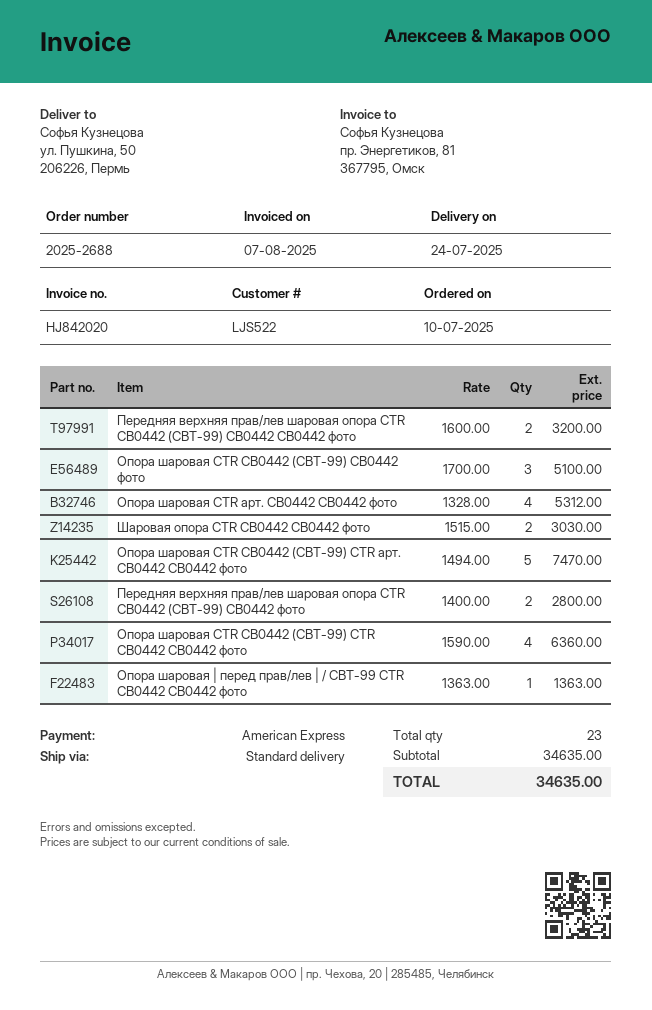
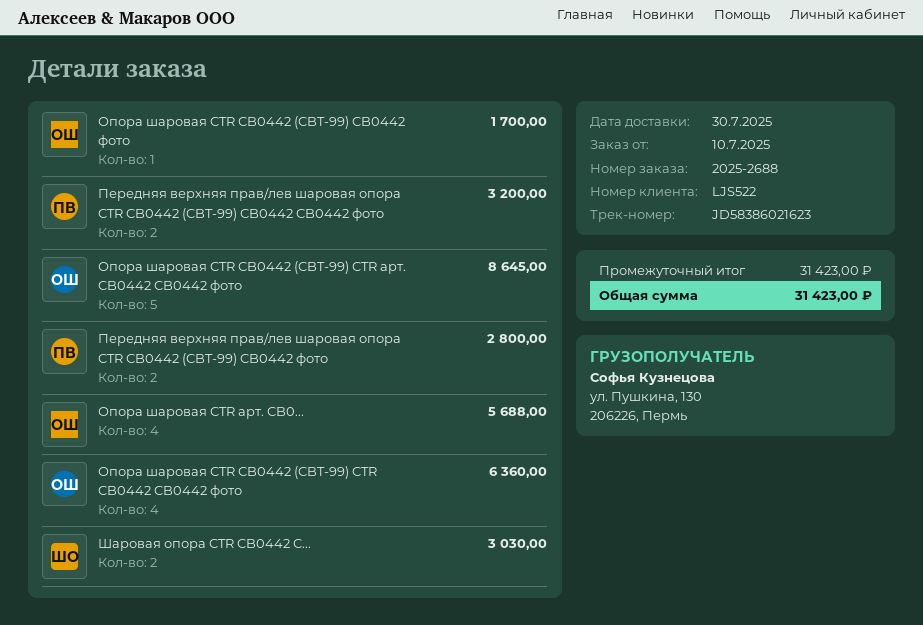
delivery date: 2025-07-24 -> 2025-07-30
ship to: ул. Пушкина, 50, 206226, Пермь -> ул. Пушкина, 130, 206226, Пермь
Опора шаровая CTR CB0442 (CBT-99) CB0442 фото: 3 for 5100.00 -> 1 for 1700.00
Опора шаровая CTR арт. CB0442 CB0442 фото: 4 for 5312.00 -> 4 for 5688.00
Опора шаровая CTR CB0442 (CBT-99) CTR арт. CB0442 CB0442 фото: 5 for 7470.00 -> 5 for 8645.00
Опора шаровая | перед прав/лев | / CBT-99 CTR CB0442 CB0442 фото: 1 for 1363.00 -> none
subtotal: 34635.00 -> 31423.00
total: 34635.00 -> 31423.00

